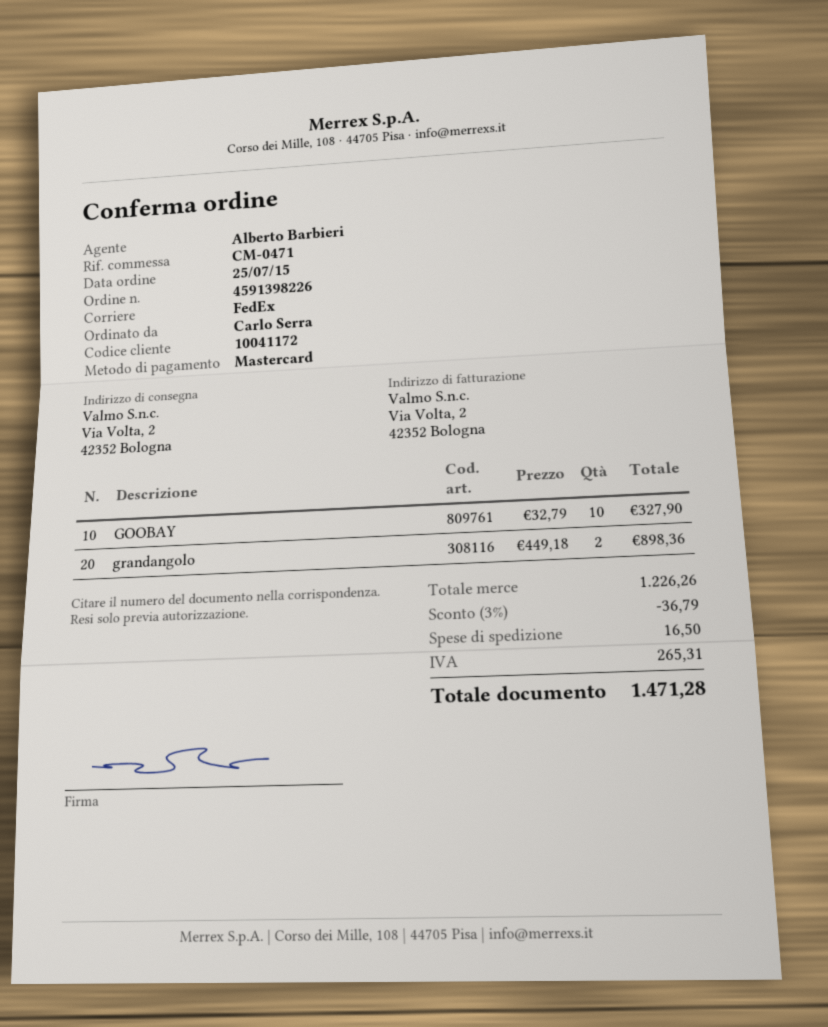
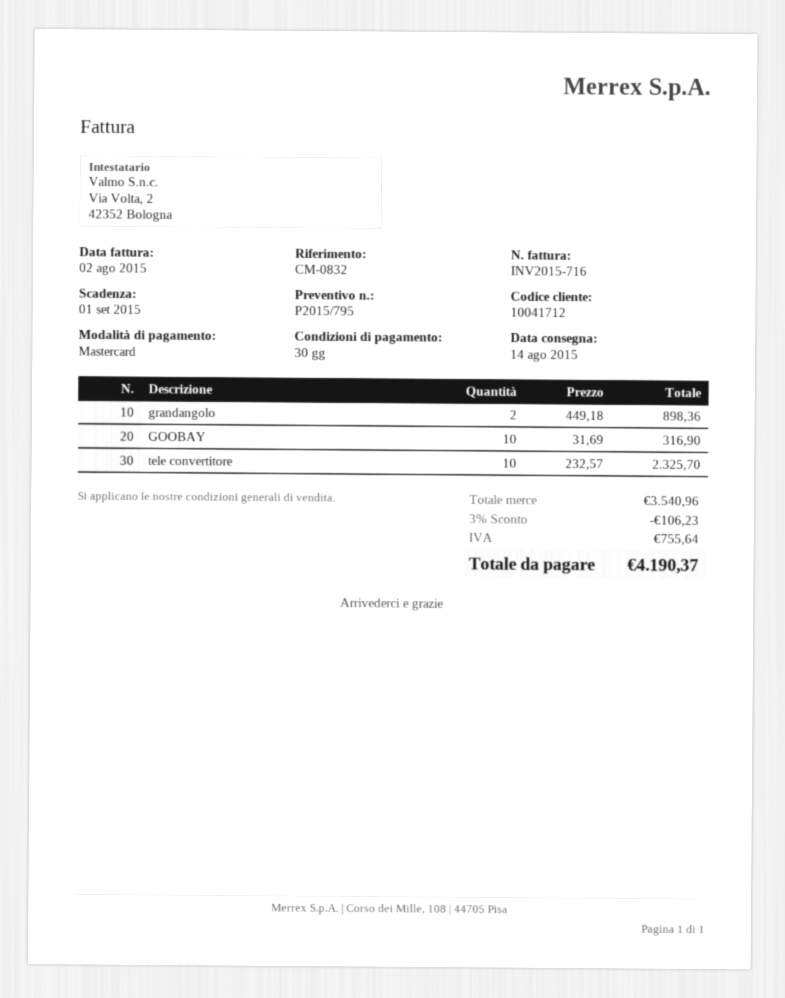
customer number: 10041172 -> 10041712
reference: CM-0471 -> CM-0832
GOOBAY: 10 x 32.79 = 327.90 -> 10 x 31.69 = 316.90
tele convertitore: none -> 10 x 232.57 = 2325.70
subtotal: 1226.26 -> 3540.96
discount: 3% = 36.79 -> 3% = 106.23
shipping: 16.50 -> none
tax: 265.31 -> 755.64
total: 1471.28 -> 4190.37

